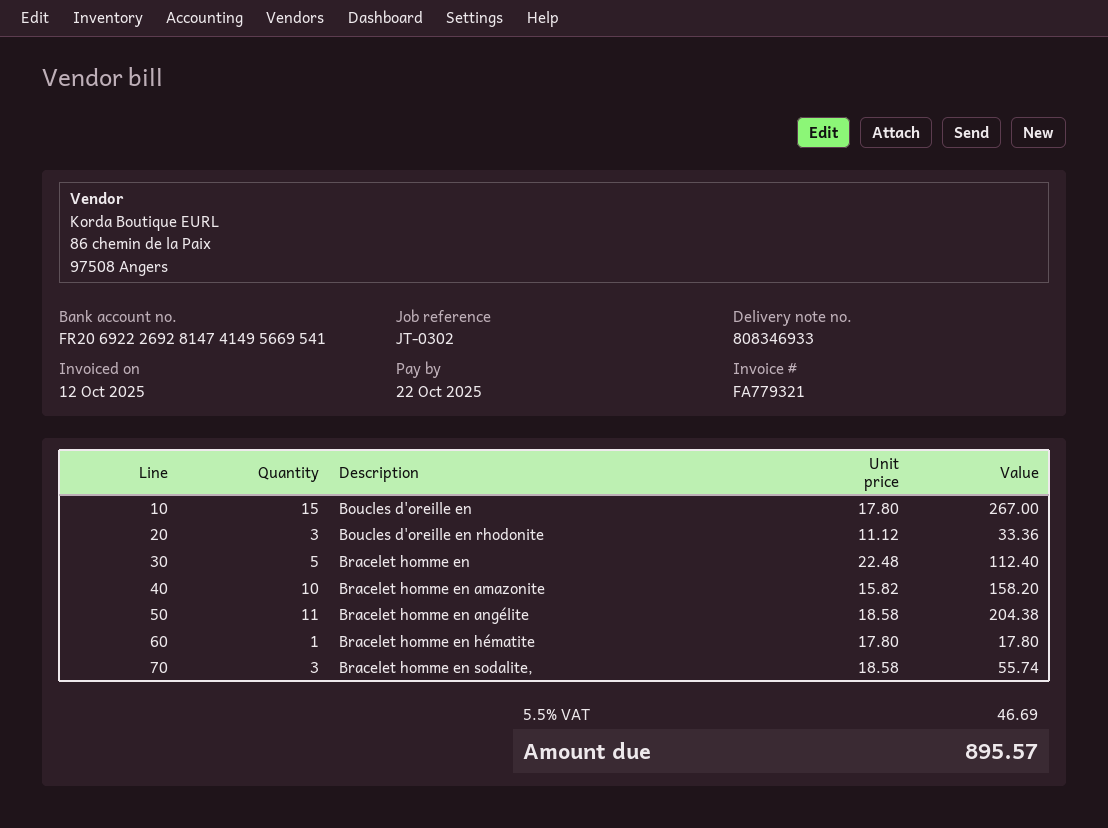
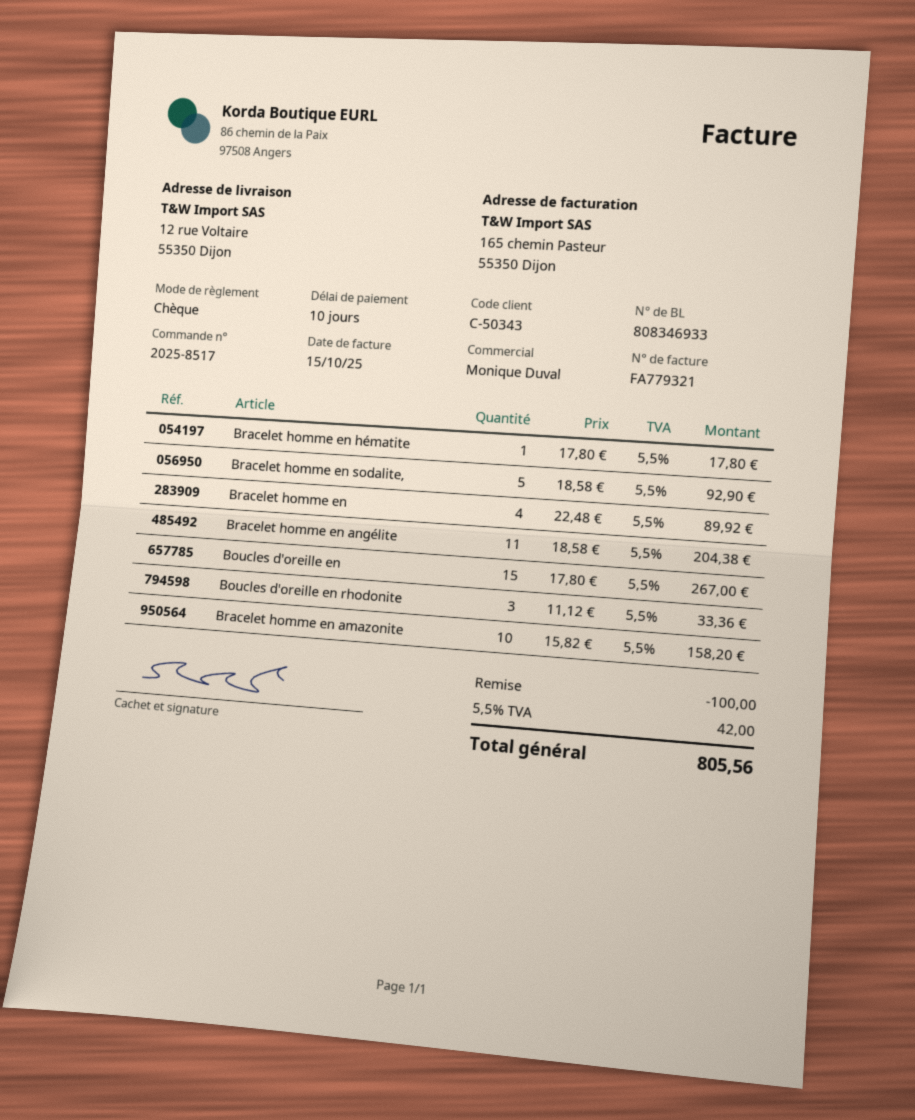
invoice date: 2025-10-12 -> 2025-10-15
Bracelet homme en: 5 x 22.48 = 112.40 -> 4 x 22.48 = 89.92
Bracelet homme en sodalite,: 3 x 18.58 = 55.74 -> 5 x 18.58 = 92.90
discount: none -> 100.00
tax: 5.5% = 46.69 -> 5.5% = 42.00
total: 895.57 -> 805.56

